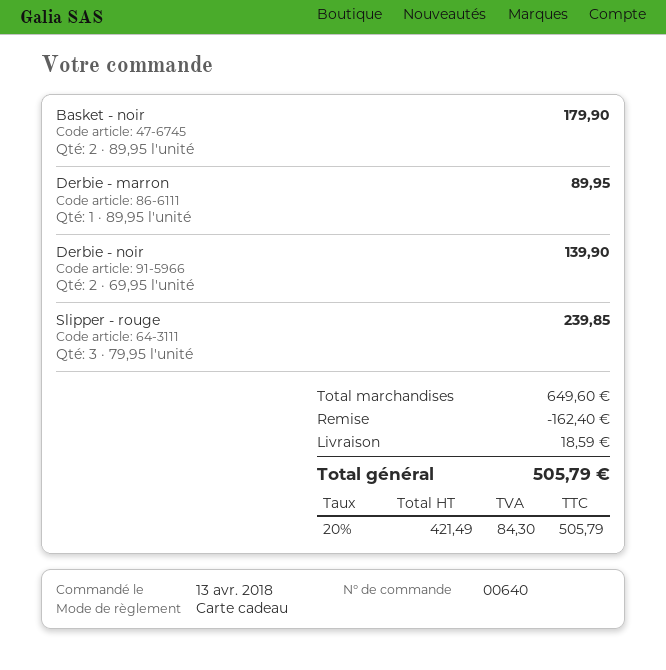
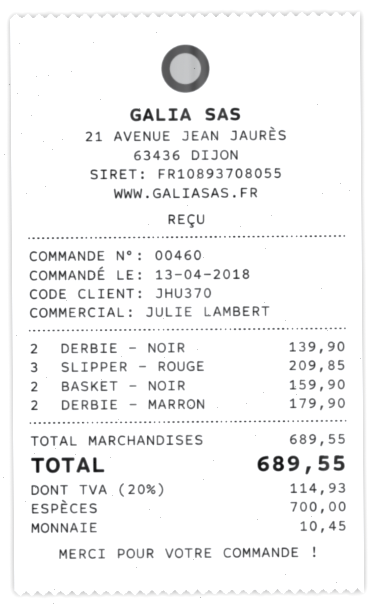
order number: 00640 -> 00460
payment method: gift card -> cash
Basket - noir: 2 for 179.90 -> 2 for 159.90
Derbie - marron: 1 for 89.95 -> 2 for 179.90
Slipper - rouge: 3 for 239.85 -> 3 for 209.85
subtotal: 649.60 -> 689.55
discount: 162.40 -> none
shipping: 18.59 -> none
tax: 20% = 84.30 -> 20% = 114.93
total: 505.79 -> 689.55

